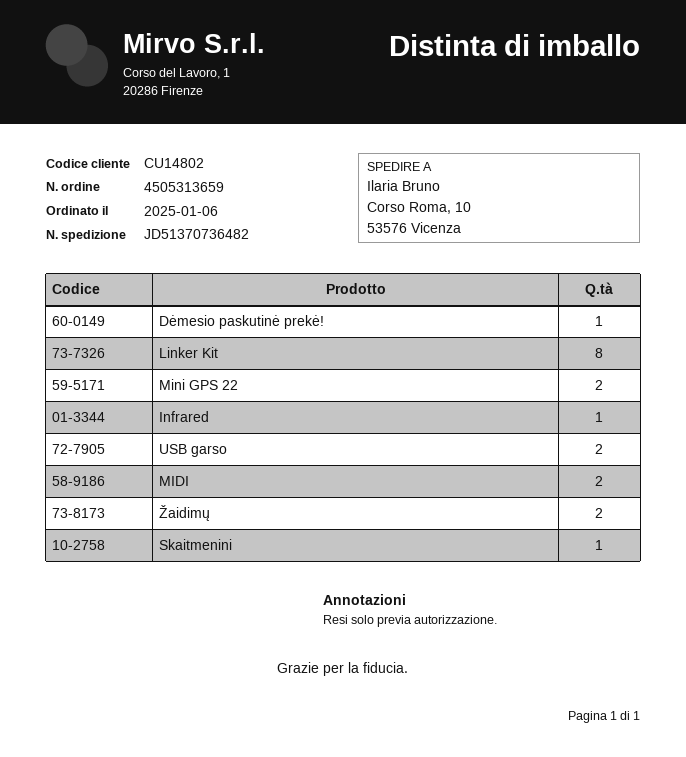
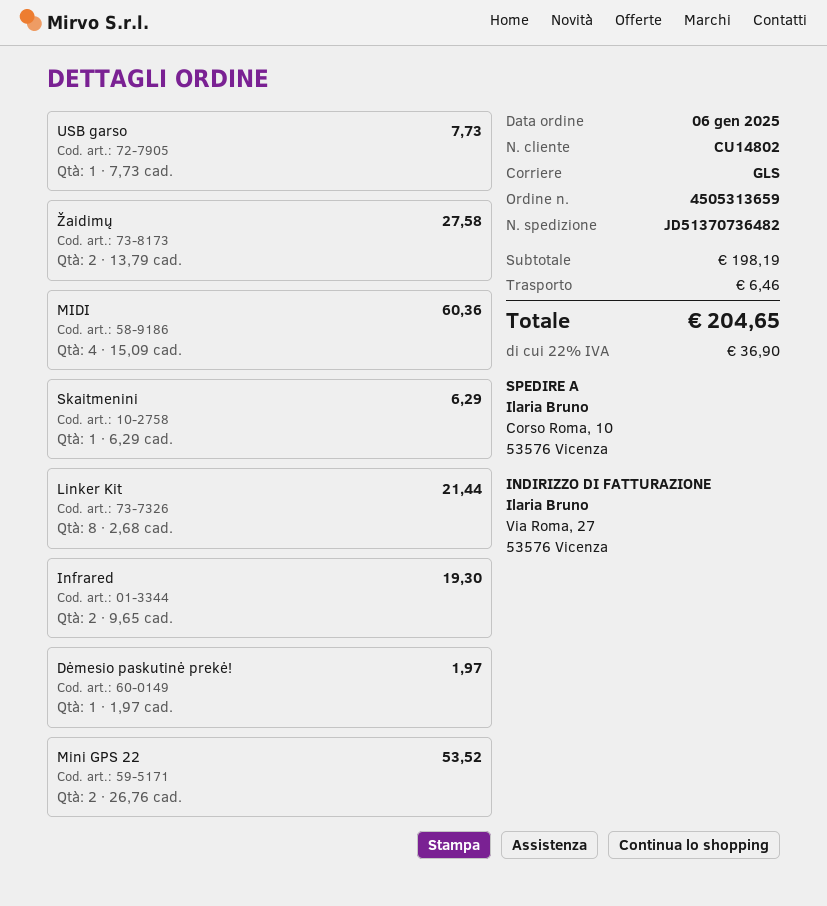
Infrared: 1 -> 2
USB garso: 2 -> 1
MIDI: 2 -> 4

